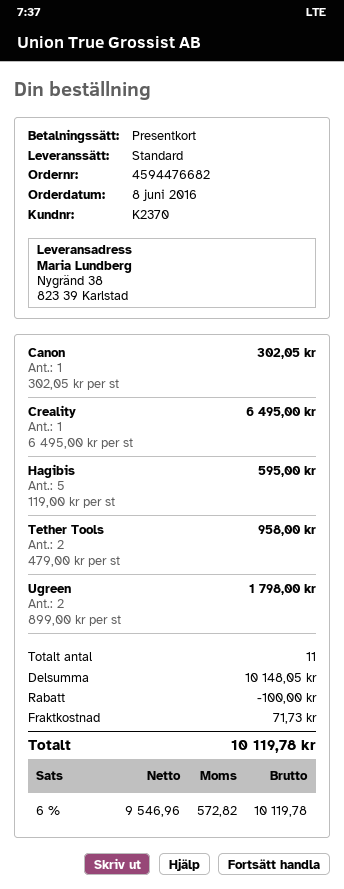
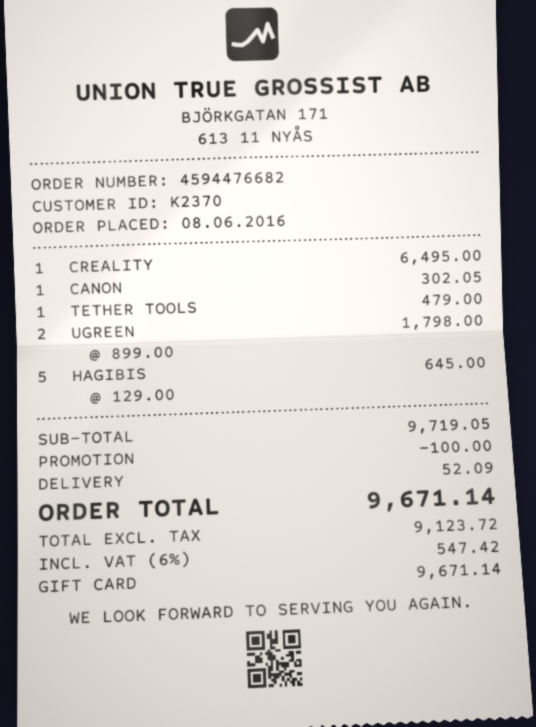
Hagibis: 5 x 119.00 = 595.00 -> 5 x 129.00 = 645.00
Tether Tools: 2 x 479.00 = 958.00 -> 1 x 479.00 = 479.00
subtotal: 10148.05 -> 9719.05
shipping: 71.73 -> 52.09
net: 9546.96 -> 9123.72
tax: 6% = 572.82 -> 6% = 547.42
total: 10119.78 -> 9671.14

